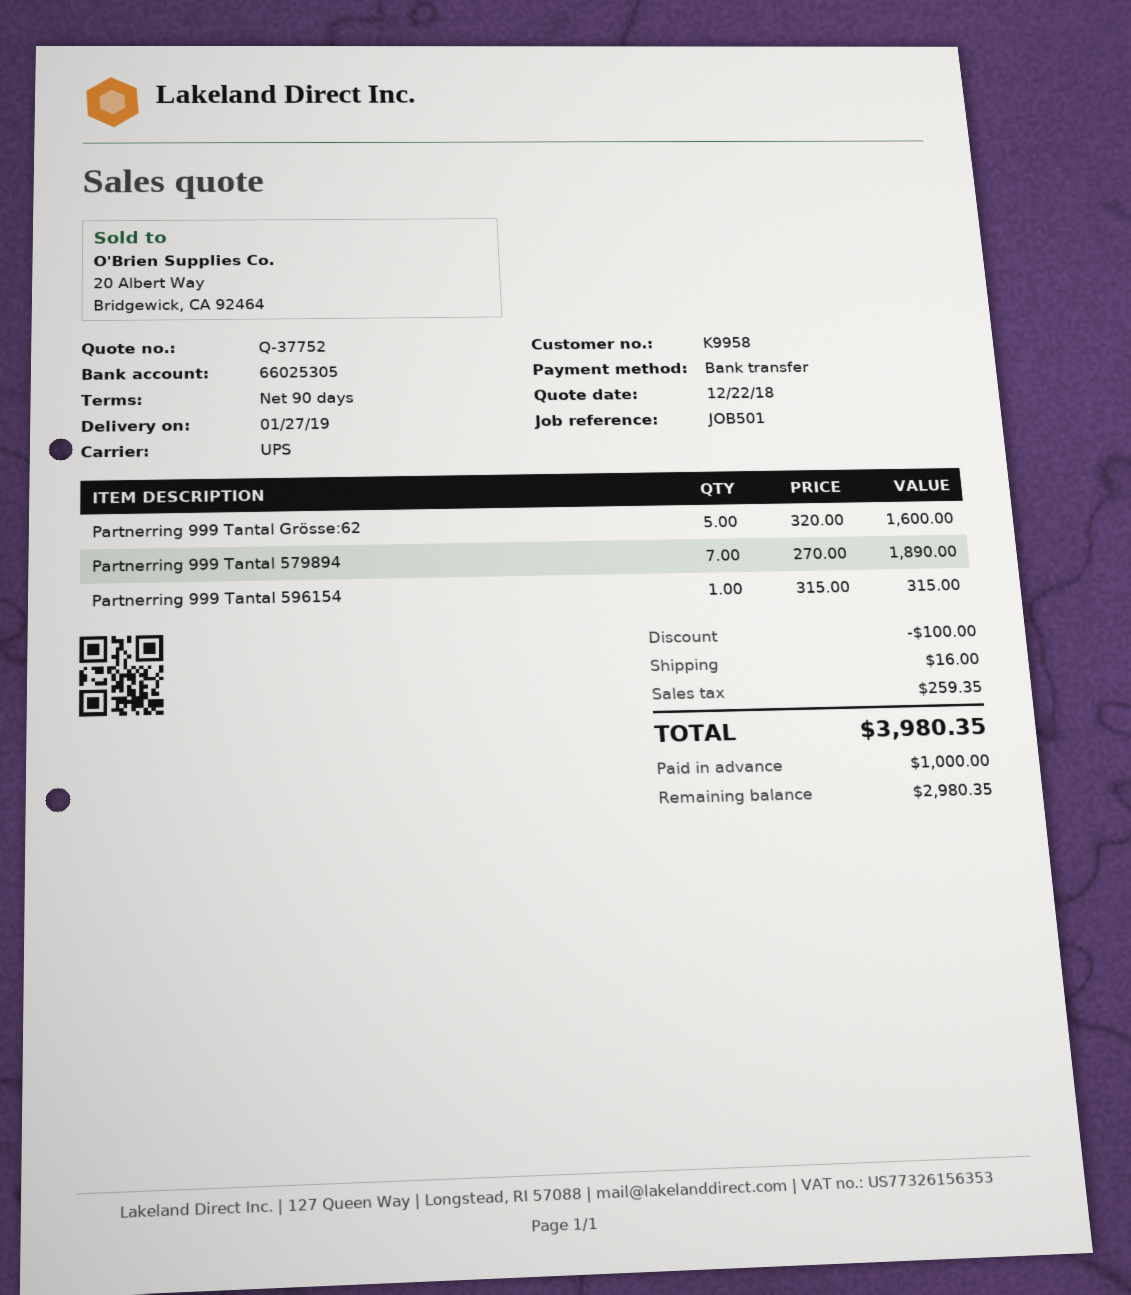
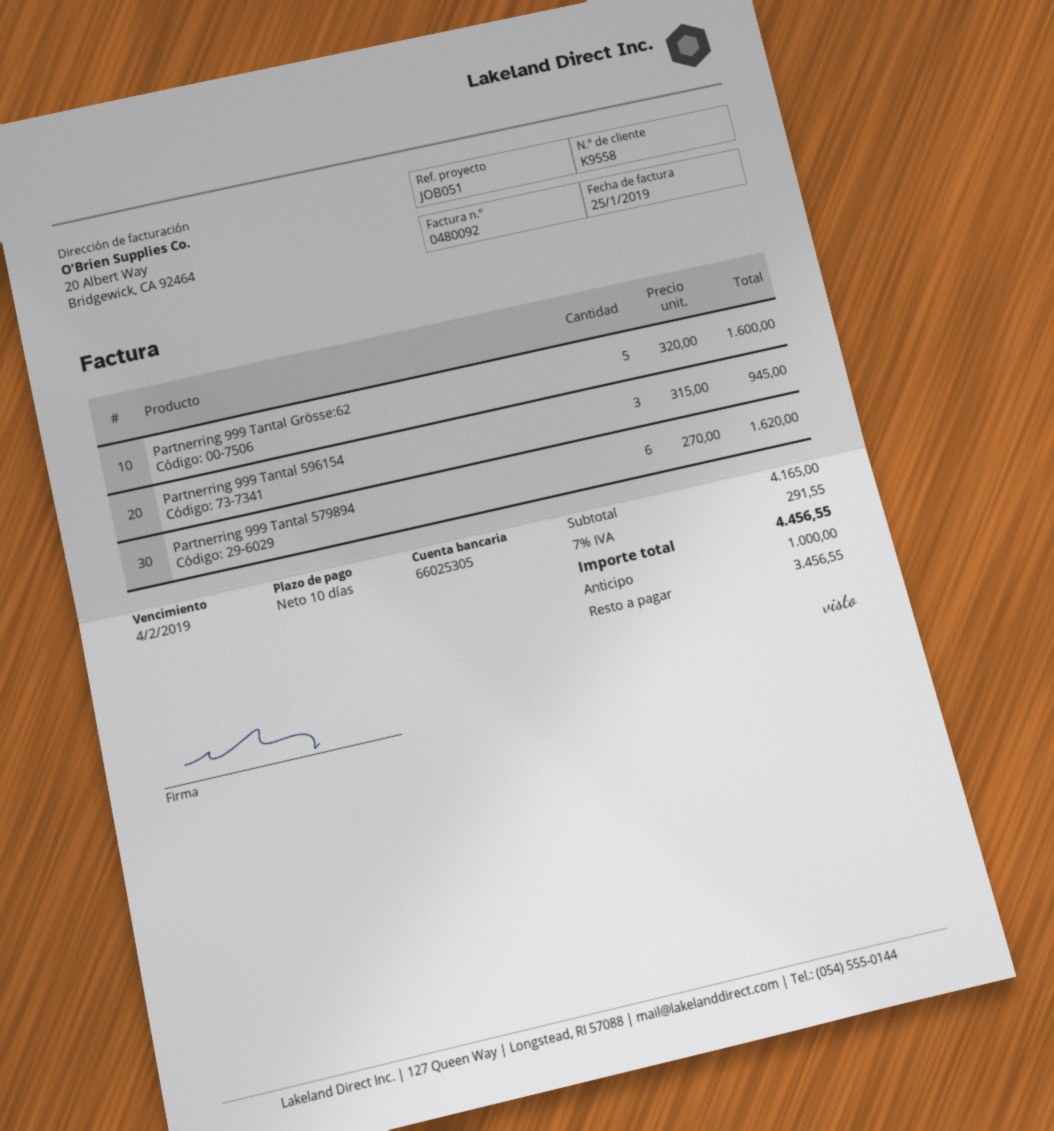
payment terms: 90 days -> 10 days
customer number: K9958 -> K9558
reference: JOB501 -> JOB051
Partnerring 999 Tantal 579894: 7 x 270.00 = 1890.00 -> 6 x 270.00 = 1620.00
Partnerring 999 Tantal 596154: 1 x 315.00 = 315.00 -> 3 x 315.00 = 945.00
discount: 100.00 -> none
shipping: 16.00 -> none
tax: 259.35 -> 291.55
total: 3980.35 -> 4456.55
balance: 2980.35 -> 3456.55

